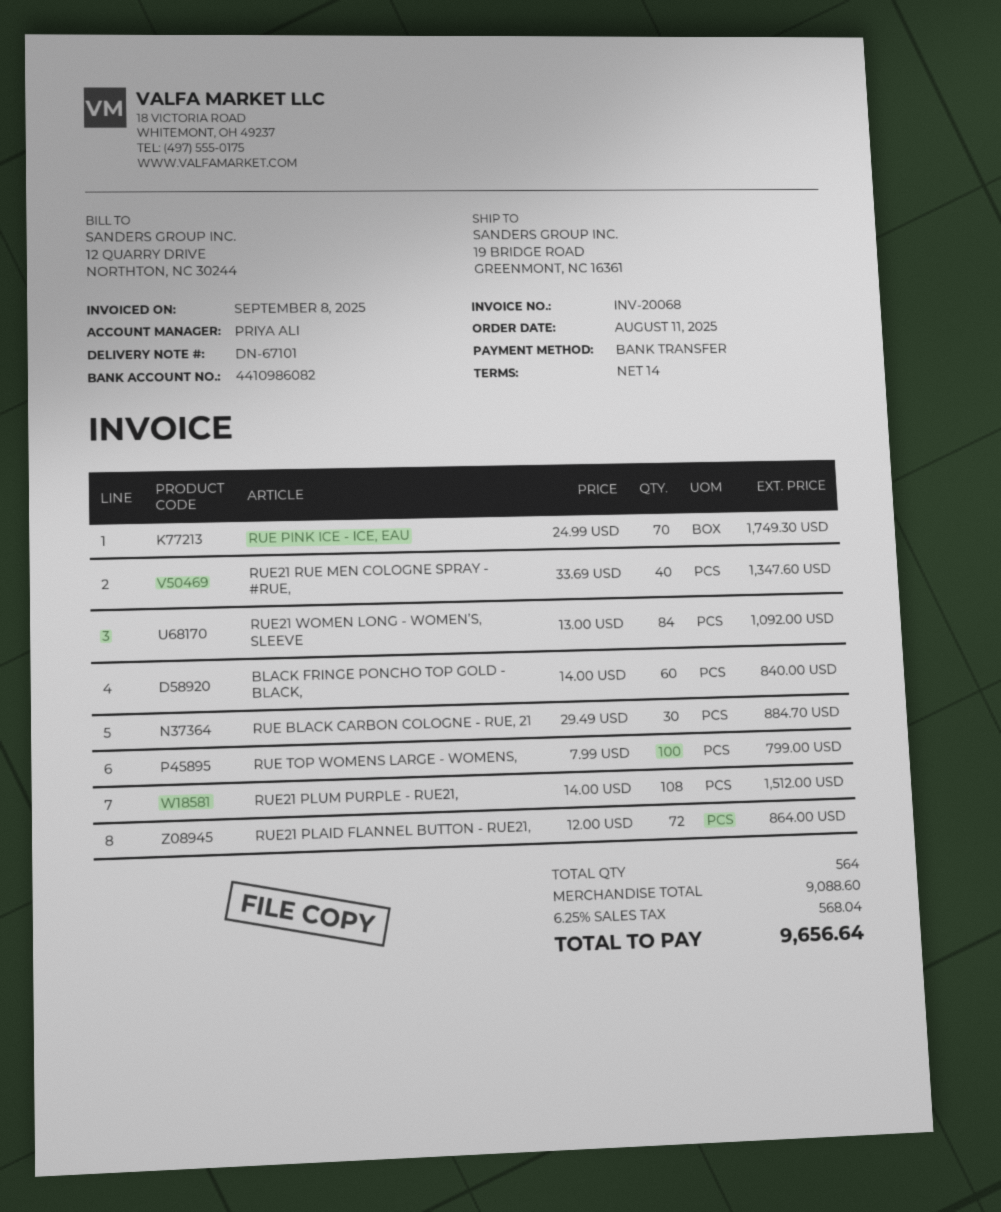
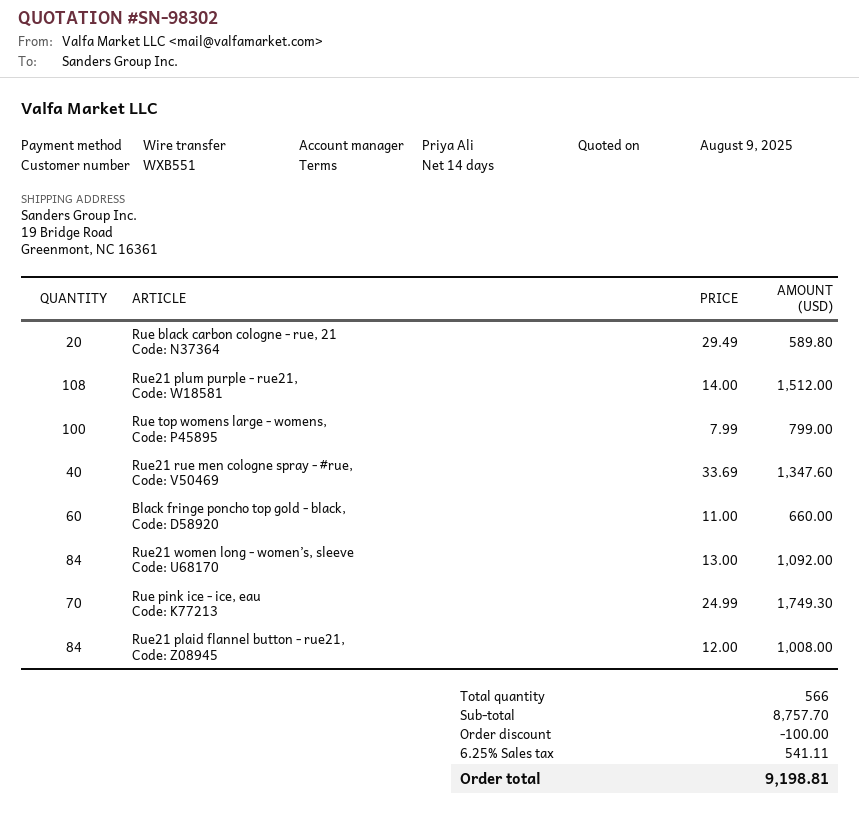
BLACK FRINGE PONCHO TOP GOLD - BLACK,: 60 x 14.00 = 840.00 -> 60 x 11.00 = 660.00
RUE BLACK CARBON COLOGNE - RUE, 21: 30 x 29.49 = 884.70 -> 20 x 29.49 = 589.80
RUE21 PLAID FLANNEL BUTTON - RUE21,: 72 x 12.00 = 864.00 -> 84 x 12.00 = 1008.00
total quantity: 564 -> 566
subtotal: 9088.60 -> 8757.70
discount: none -> 100.00
tax: 6.25% = 568.04 -> 6.25% = 541.11
total: 9656.64 -> 9198.81

